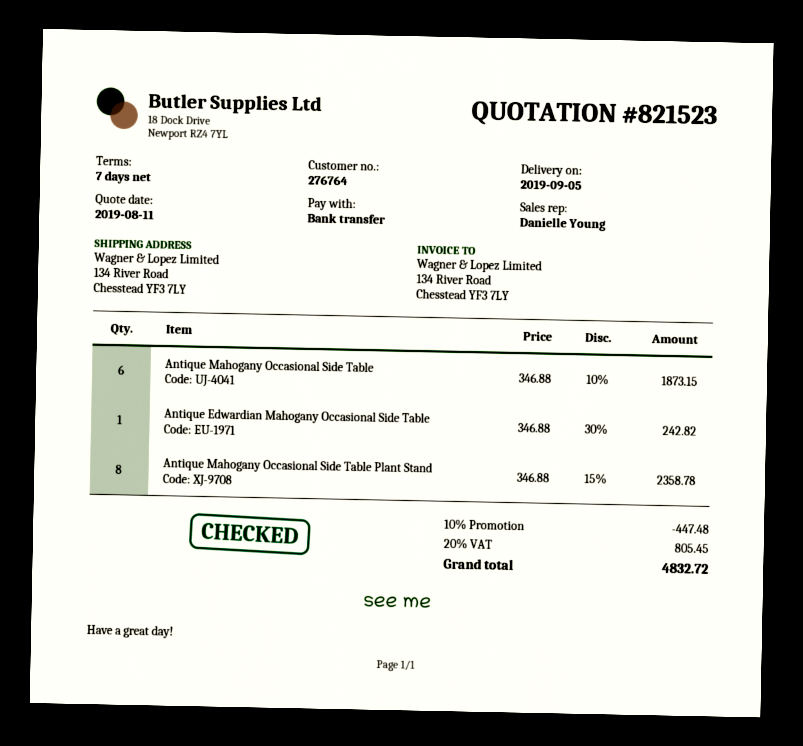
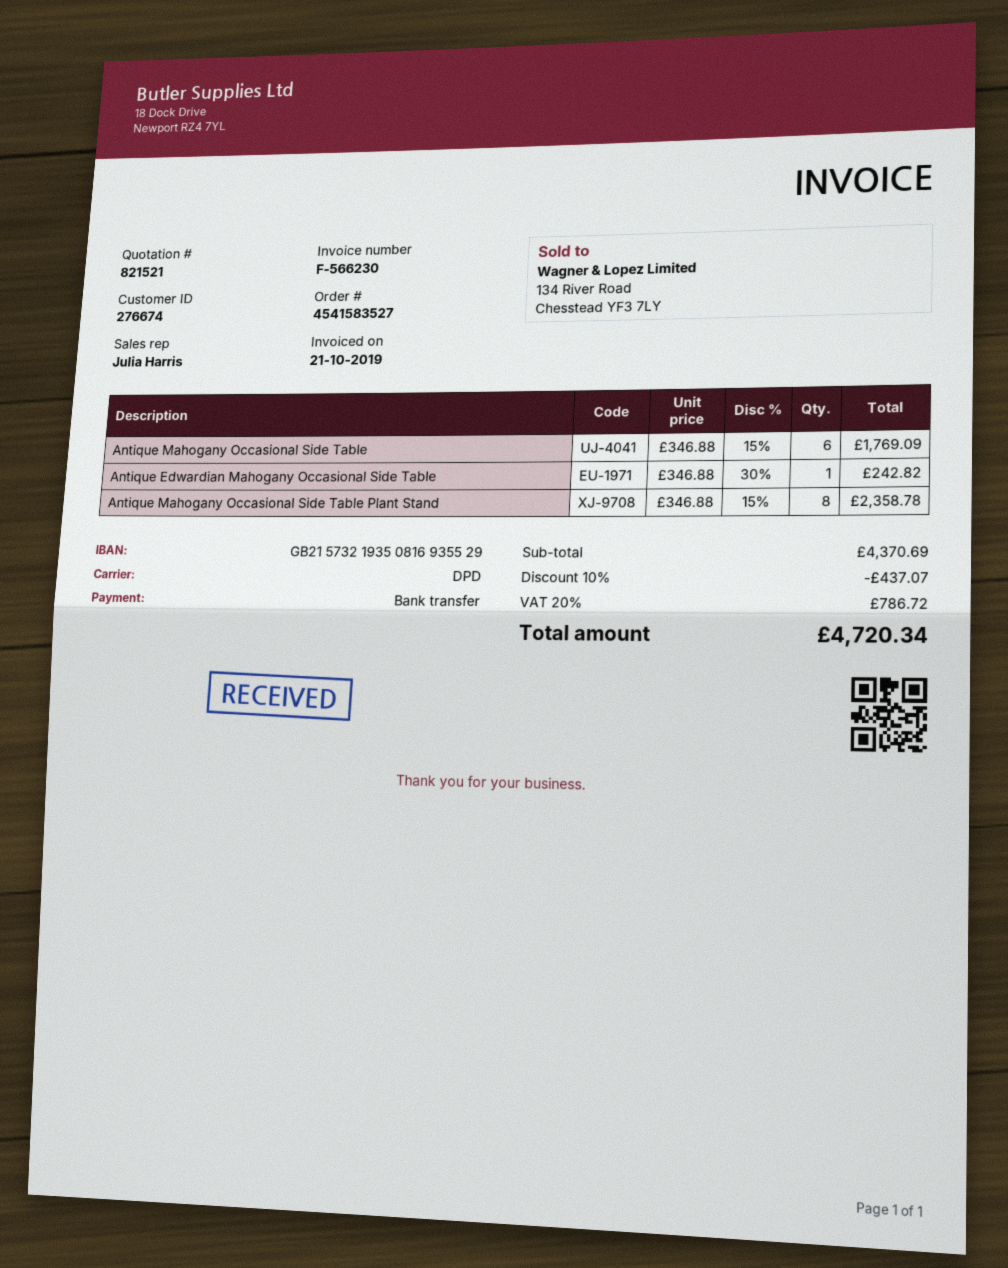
quote number: 821523 -> 821521
customer number: 276764 -> 276674
sales rep: Danielle Young -> Julia Harris
Antique Mahogany Occasional Side Table: 6 x 346.88 - 10% = 1873.15 -> 6 x 346.88 - 15% = 1769.09
discount: 10% = 447.48 -> 10% = 437.07
tax: 20% = 805.45 -> 20% = 786.72
total: 4832.72 -> 4720.34

